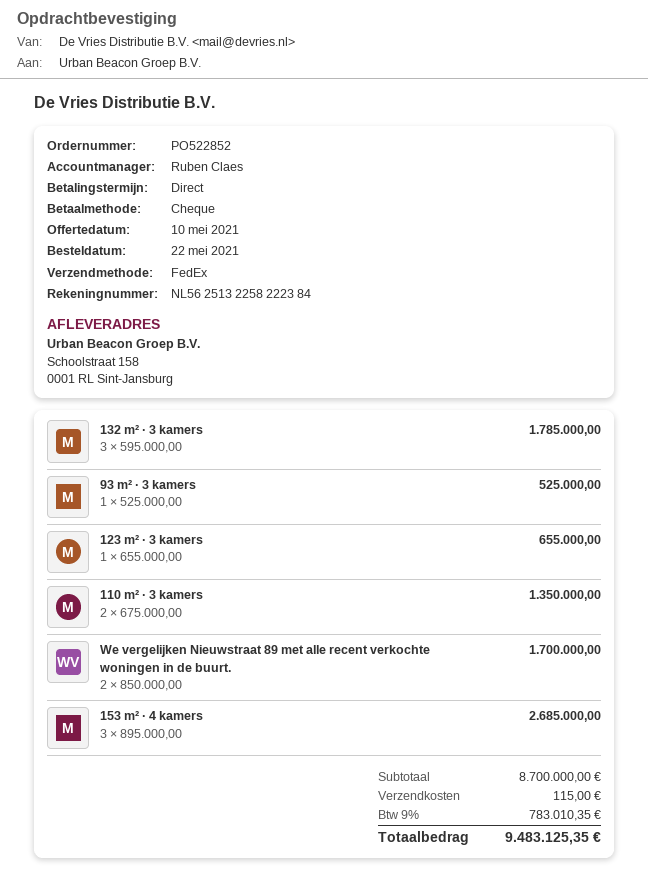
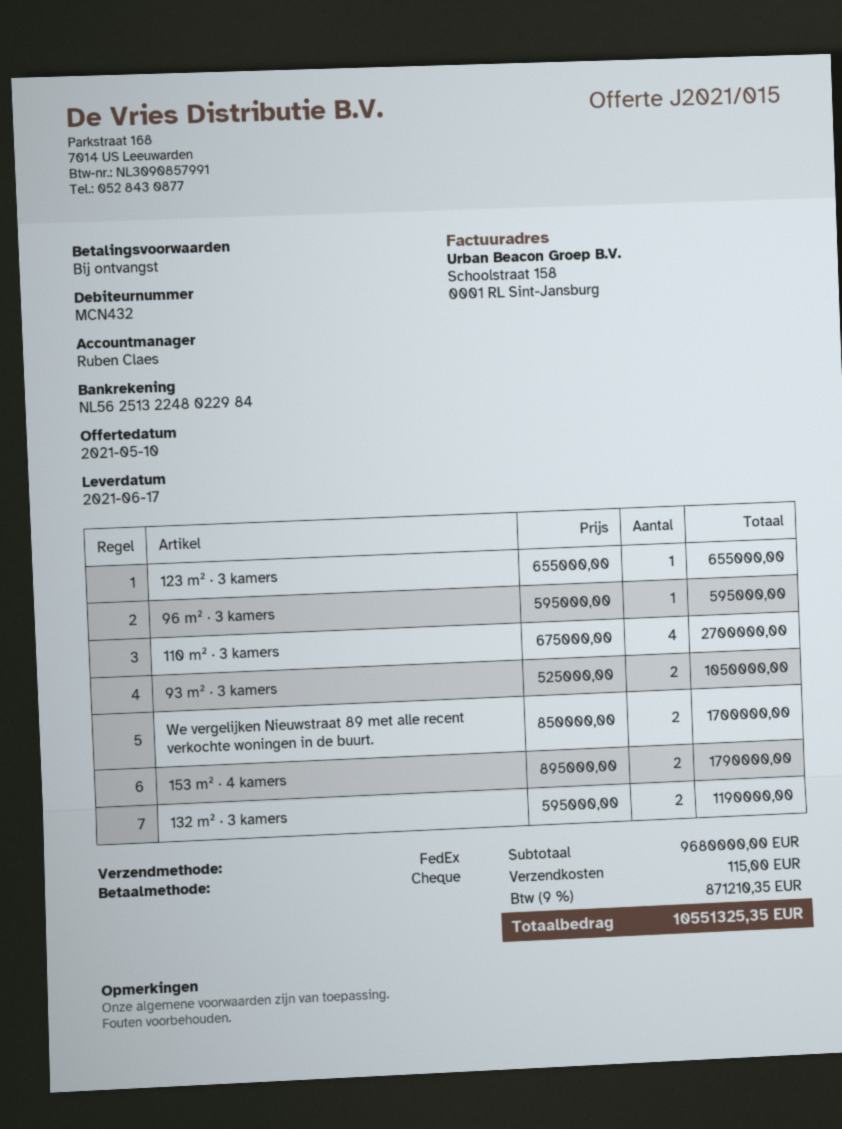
bank account: NL5625132258222384 -> NL5625132248022984
132 m² · 3 kamers: 3 x 595000.00 = 1785000.00 -> 2 x 595000.00 = 1190000.00
93 m² · 3 kamers: 1 x 525000.00 = 525000.00 -> 2 x 525000.00 = 1050000.00
110 m² · 3 kamers: 2 x 675000.00 = 1350000.00 -> 4 x 675000.00 = 2700000.00
153 m² · 4 kamers: 3 x 895000.00 = 2685000.00 -> 2 x 895000.00 = 1790000.00
96 m² · 3 kamers: none -> 1 x 595000.00 = 595000.00
subtotal: 8700000.00 -> 9680000.00
tax: 9% = 783010.35 -> 9% = 871210.35
total: 9483125.35 -> 10551325.35

